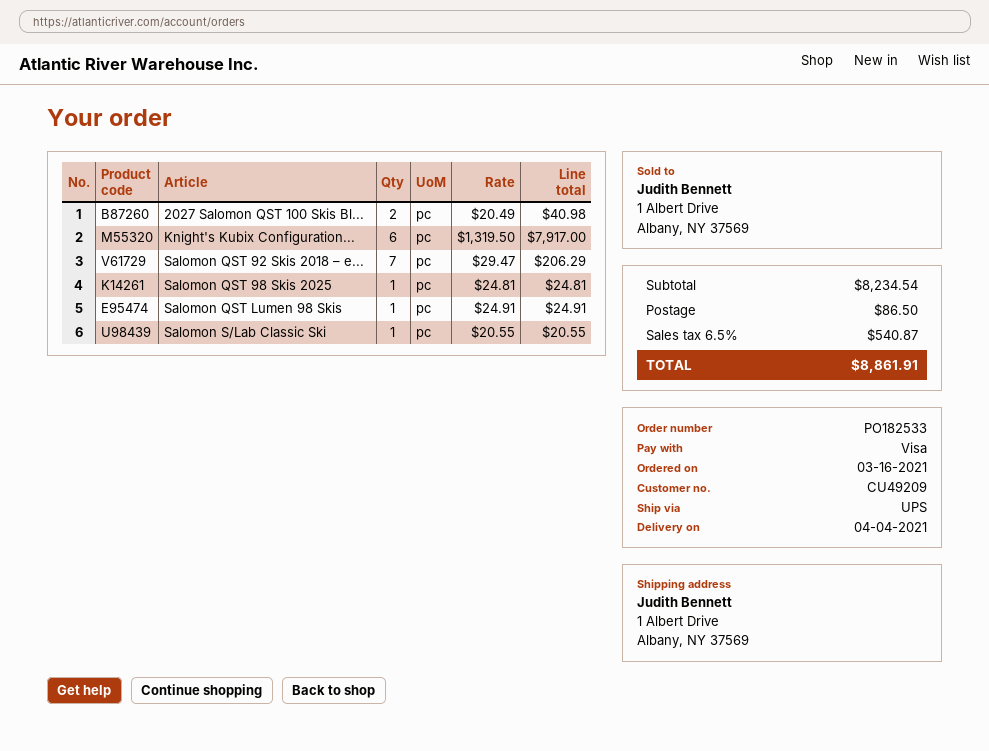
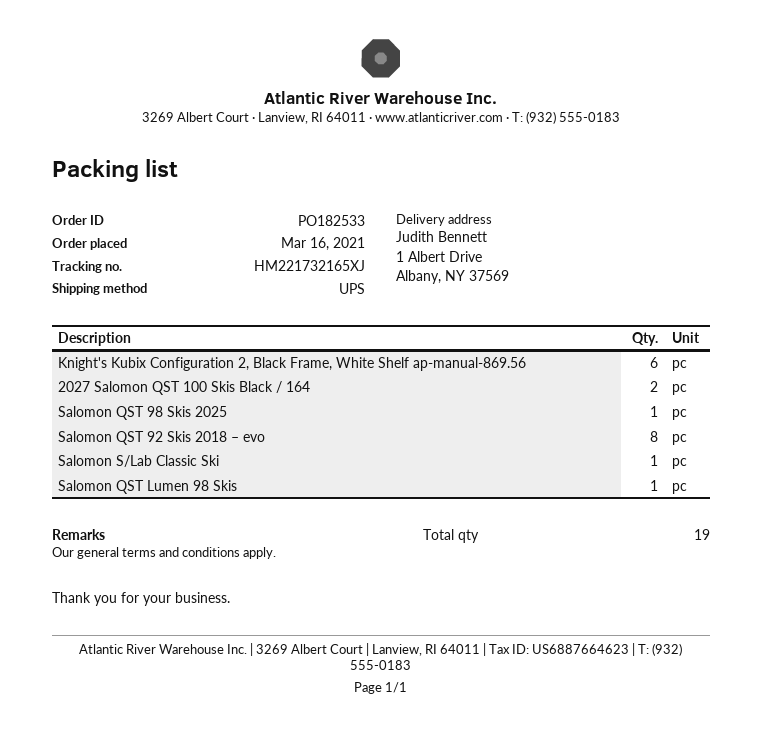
Salomon QST 92 Skis 2018 – e...: 7 -> 8

